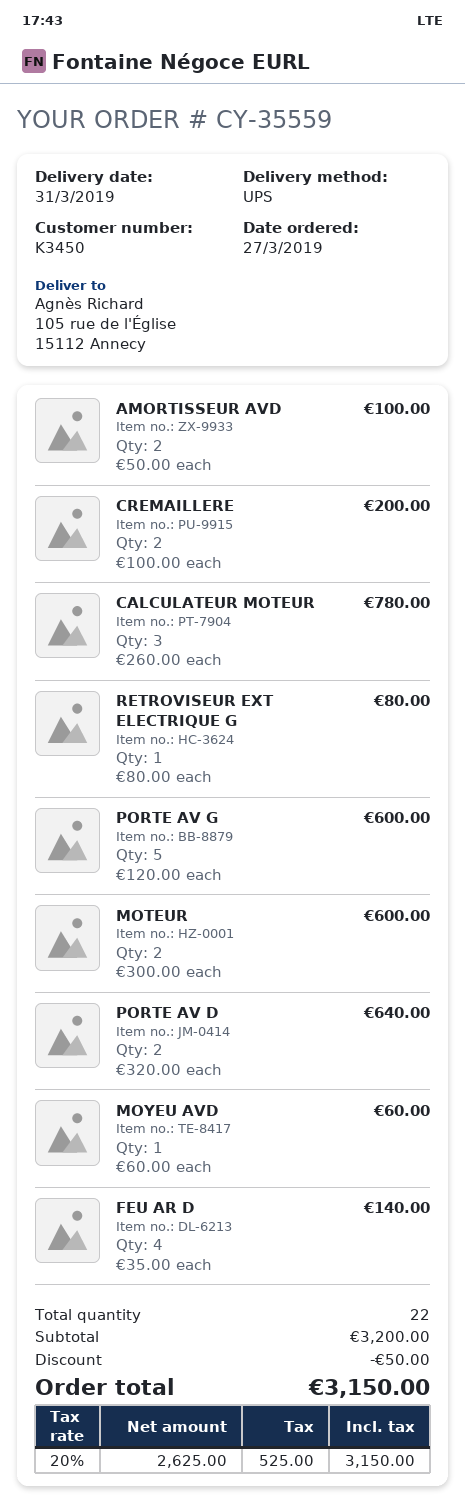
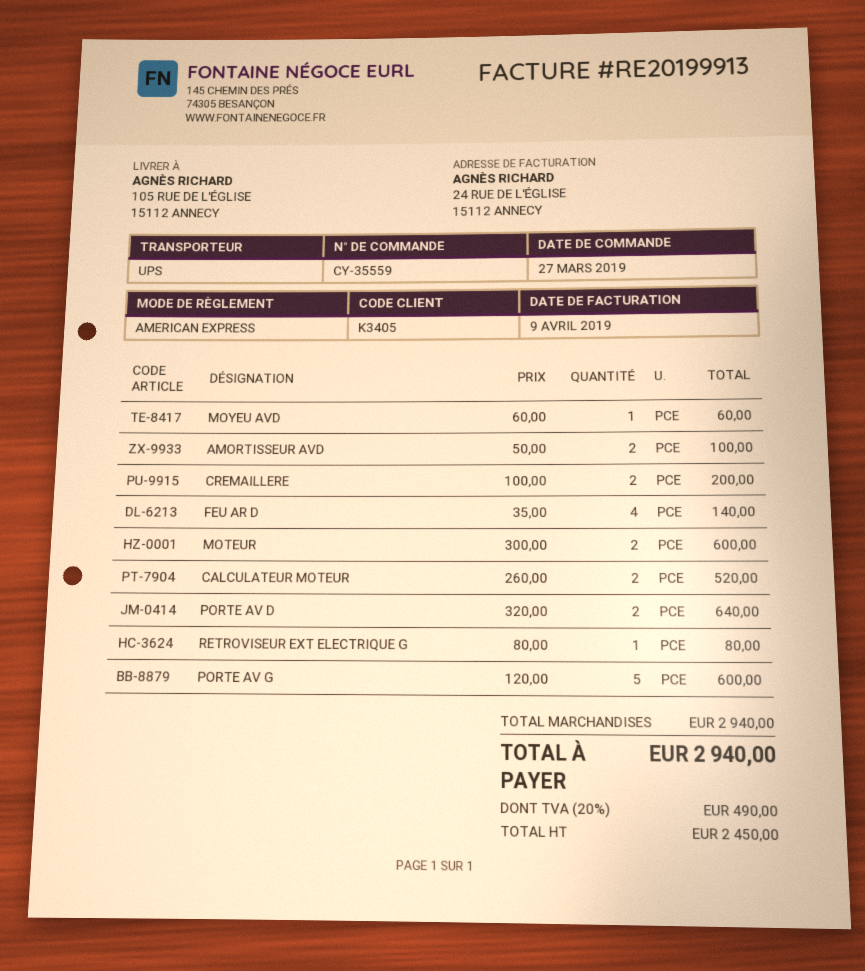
customer number: K3450 -> K3405
CALCULATEUR MOTEUR: 3 x 260.00 = 780.00 -> 2 x 260.00 = 520.00
subtotal: 3200.00 -> 2940.00
discount: 50.00 -> none
net: 2625.00 -> 2450.00
tax: 20% = 525.00 -> 20% = 490.00
total: 3150.00 -> 2940.00

